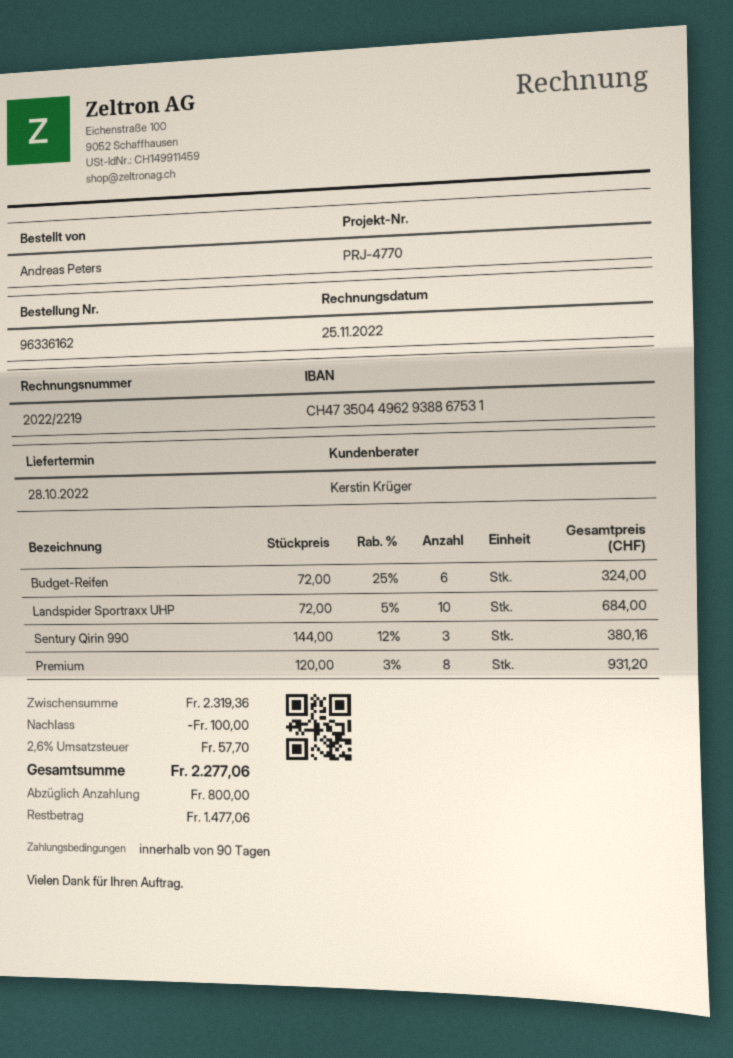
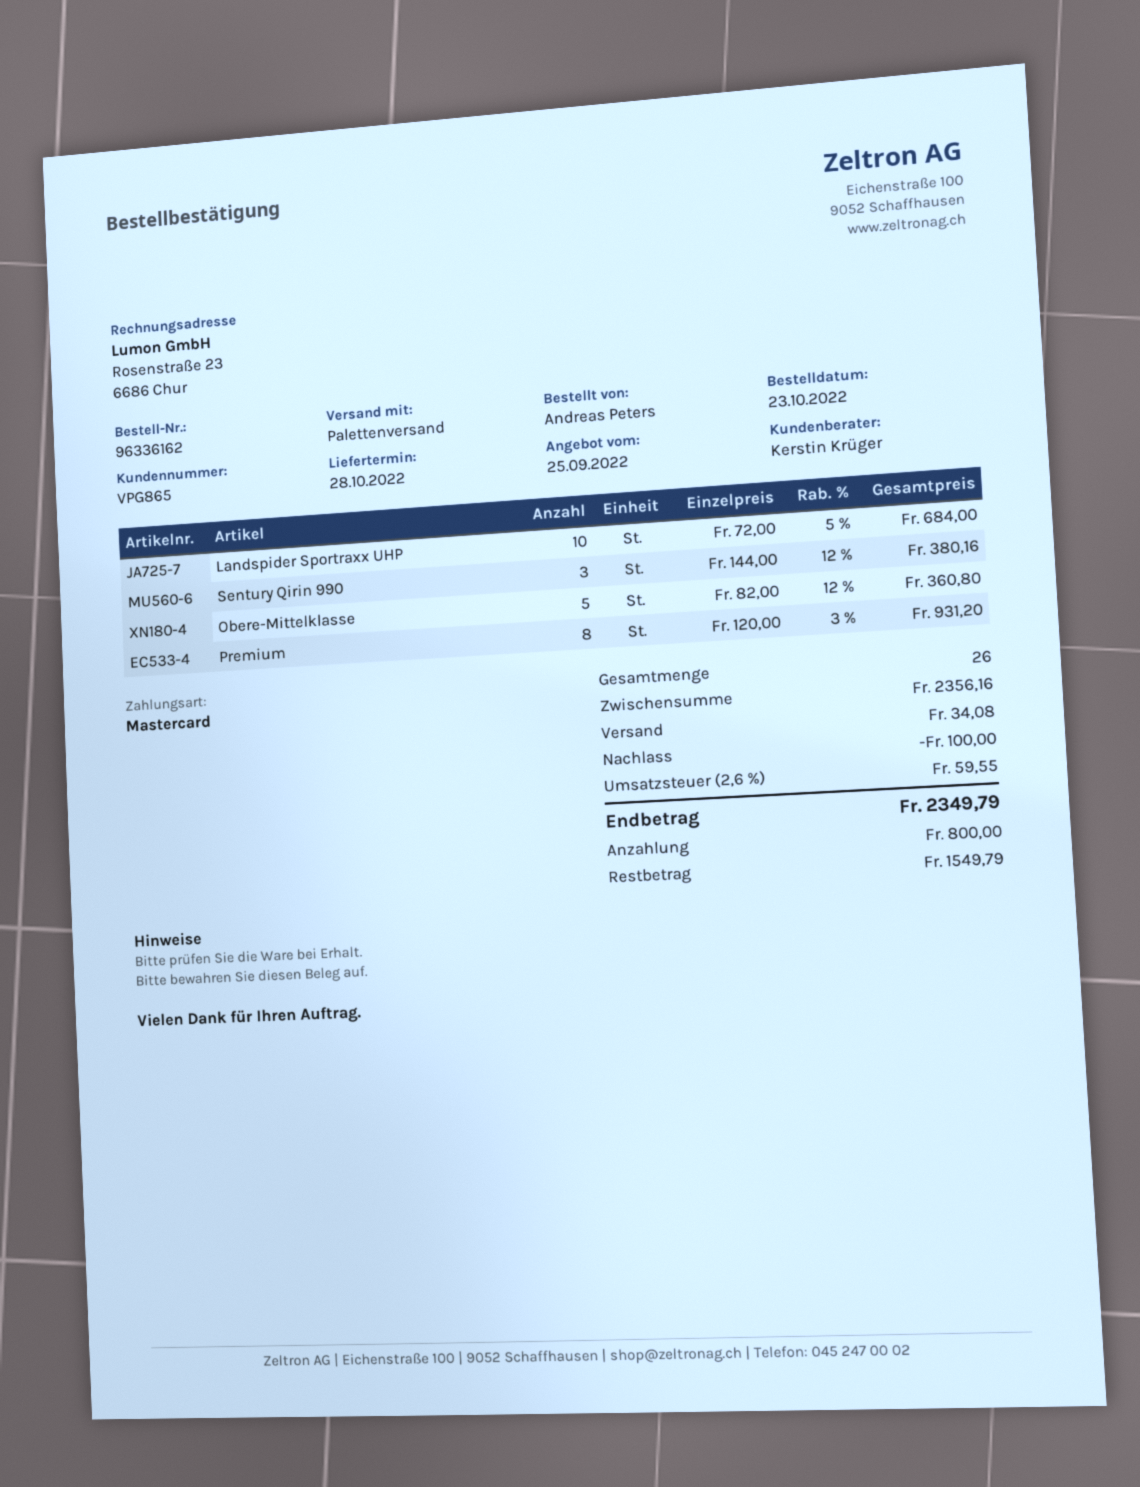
Budget-Reifen: 6 x 72.00 - 25% = 324.00 -> none
Obere-Mittelklasse: none -> 5 x 82.00 - 12% = 360.80
subtotal: 2319.36 -> 2356.16
shipping: none -> 34.08
tax: 2.6% = 57.70 -> 2.6% = 59.55
total: 2277.06 -> 2349.79
balance: 1477.06 -> 1549.79

